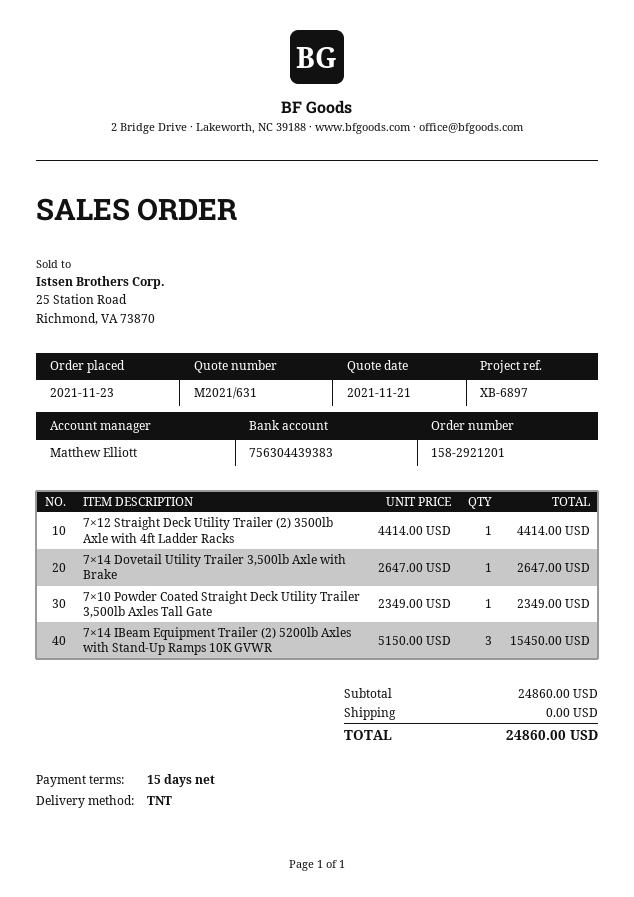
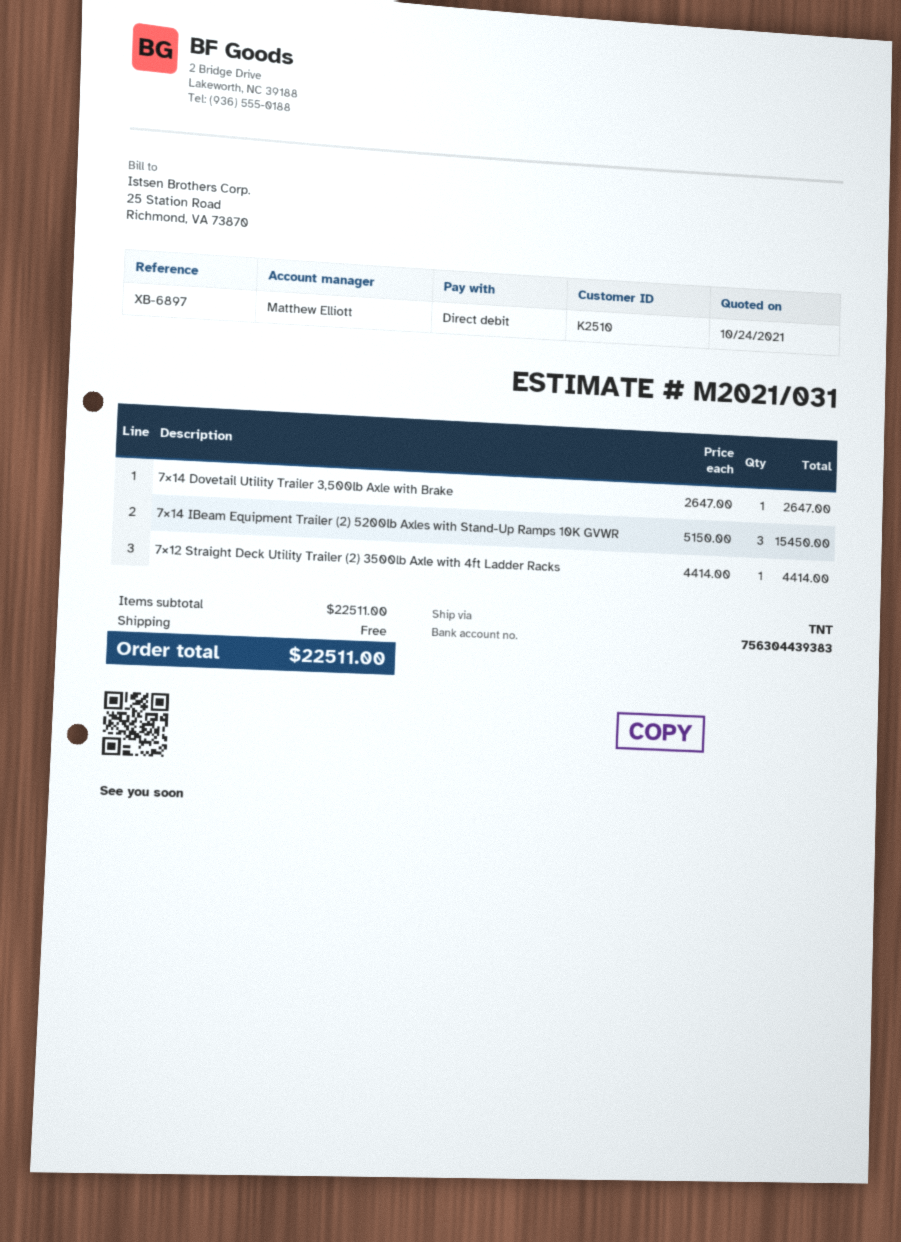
quote number: M2021/631 -> M2021/031
quote date: 2021-11-21 -> 2021-10-24
7×10 Powder Coated Straight Deck Utility Trailer 3,500lb Axles Tall Gate: 1 x 2349.00 = 2349.00 -> none
subtotal: 24860.00 -> 22511.00
total: 24860.00 -> 22511.00

